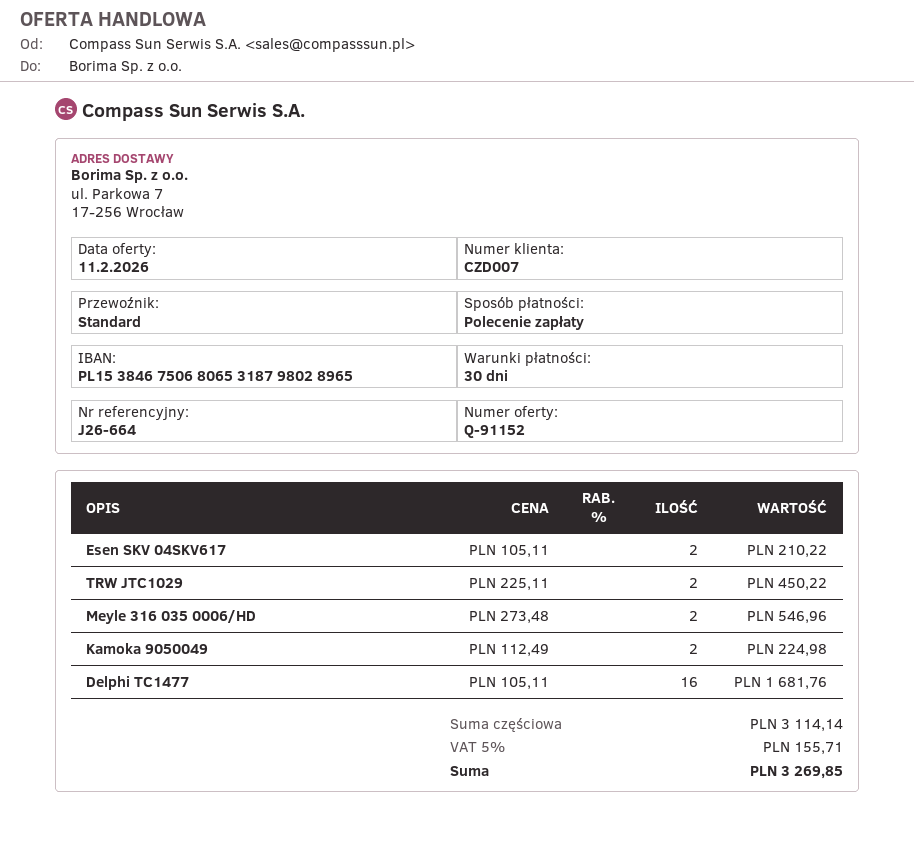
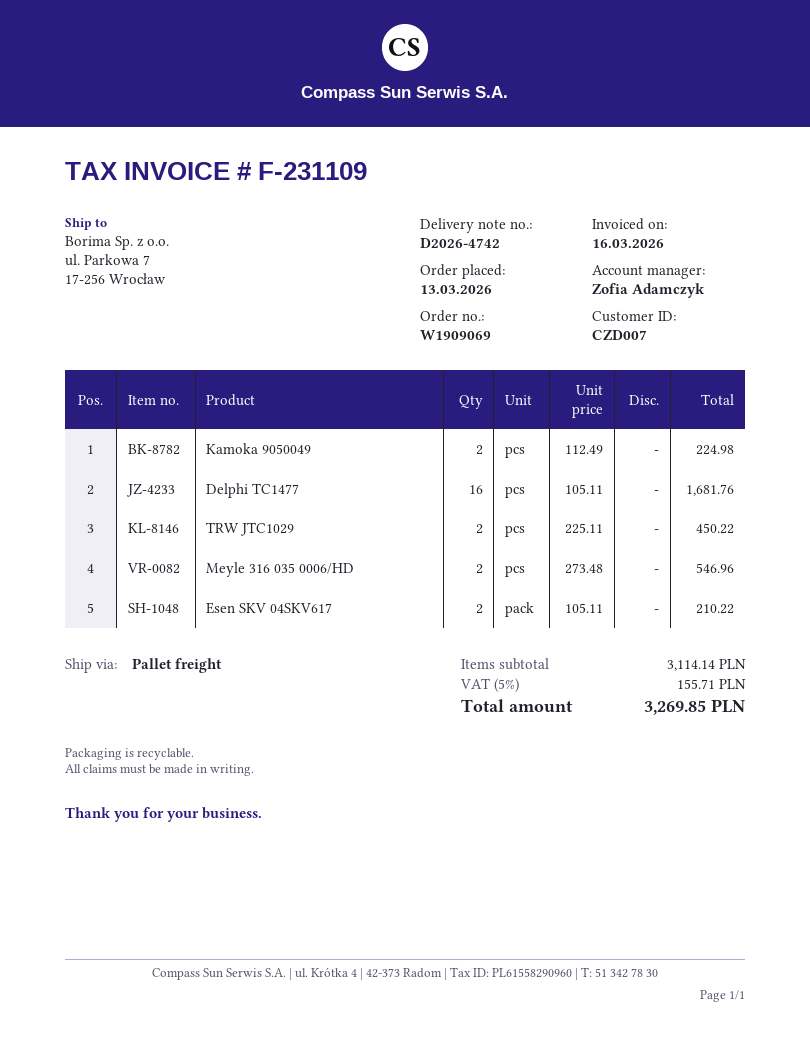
shipping method: standard -> pallet freight

